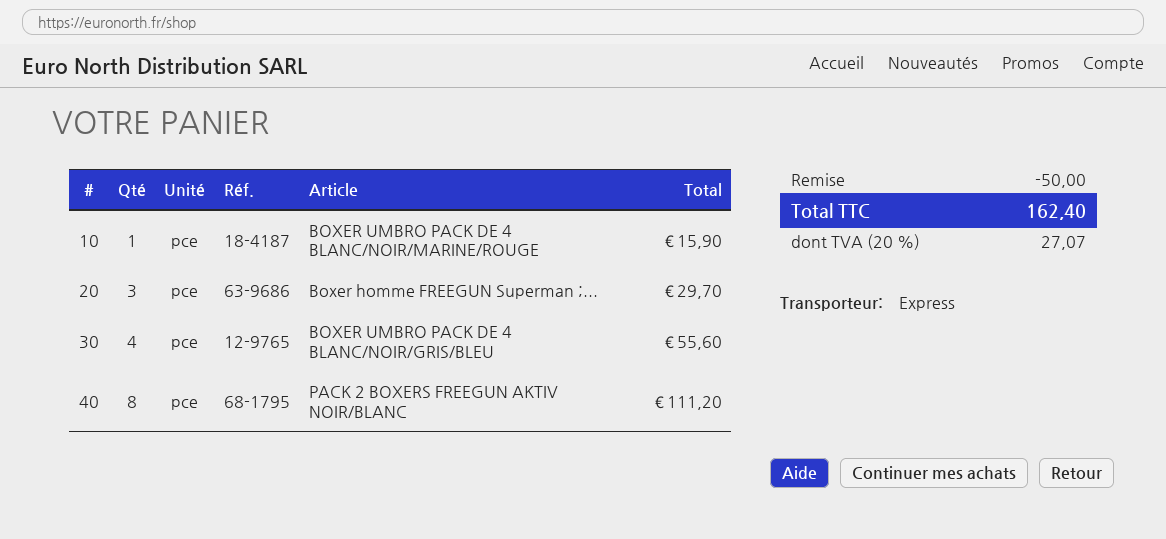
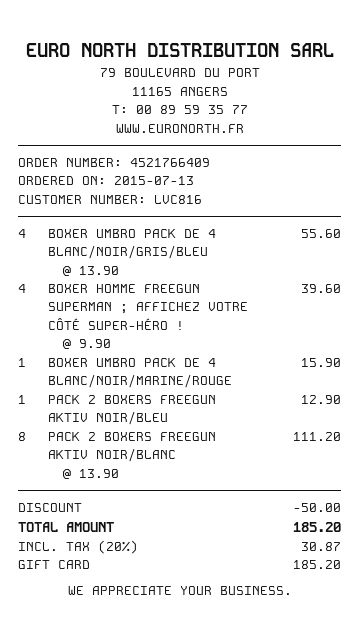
Boxer homme FREEGUN Superman ;...: 3 for 29.70 -> 4 for 39.60
PACK 2 BOXERS FREEGUN AKTIV NOIR/BLEU: none -> 1 for 12.90
tax: 20% = 27.07 -> 20% = 30.87
total: 162.40 -> 185.20

